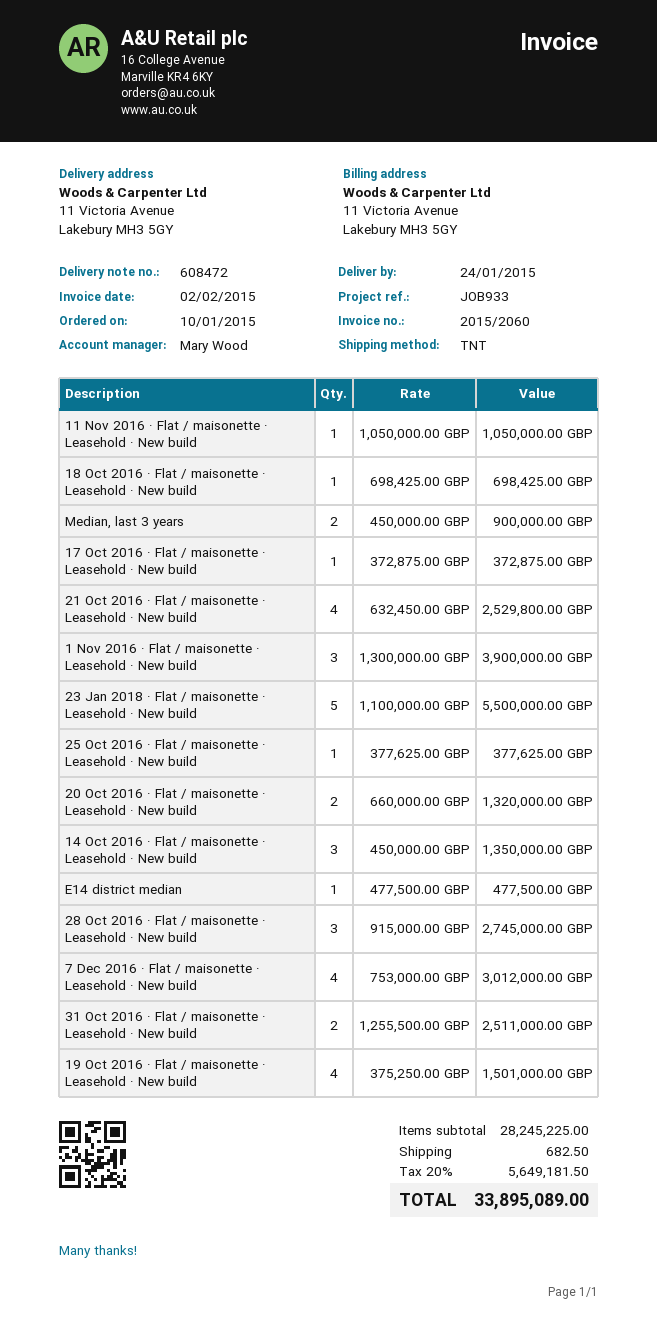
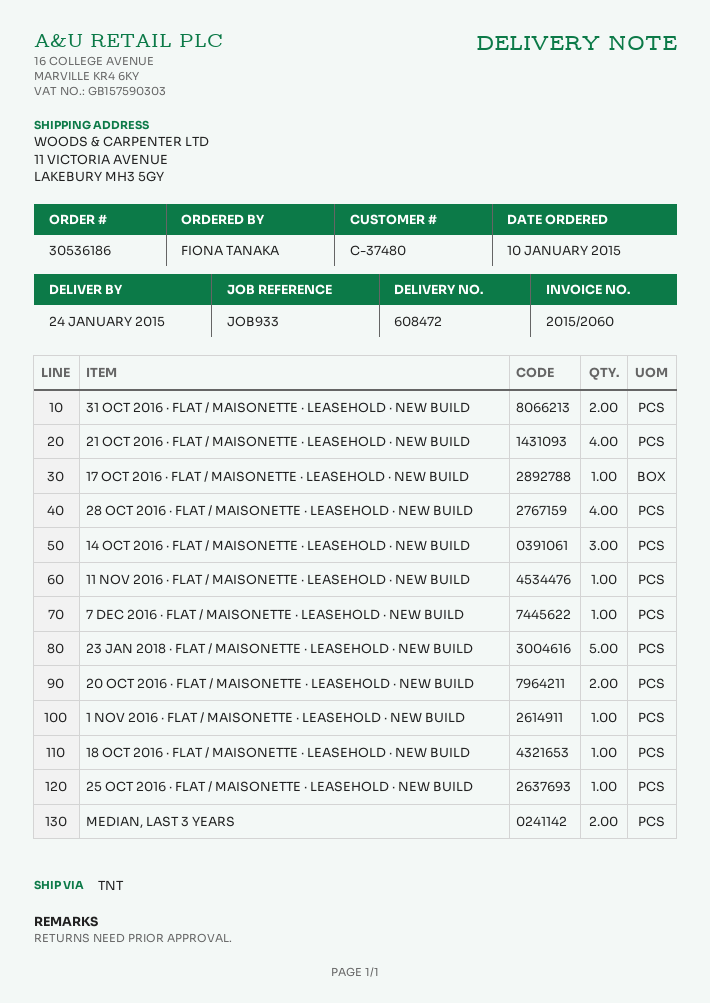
1 Nov 2016 · Flat / maisonette · Leasehold · New build: 3 -> 1
E14 district median: 1 -> none
28 Oct 2016 · Flat / maisonette · Leasehold · New build: 3 -> 4
7 Dec 2016 · Flat / maisonette · Leasehold · New build: 4 -> 1
19 Oct 2016 · Flat / maisonette · Leasehold · New build: 4 -> none

